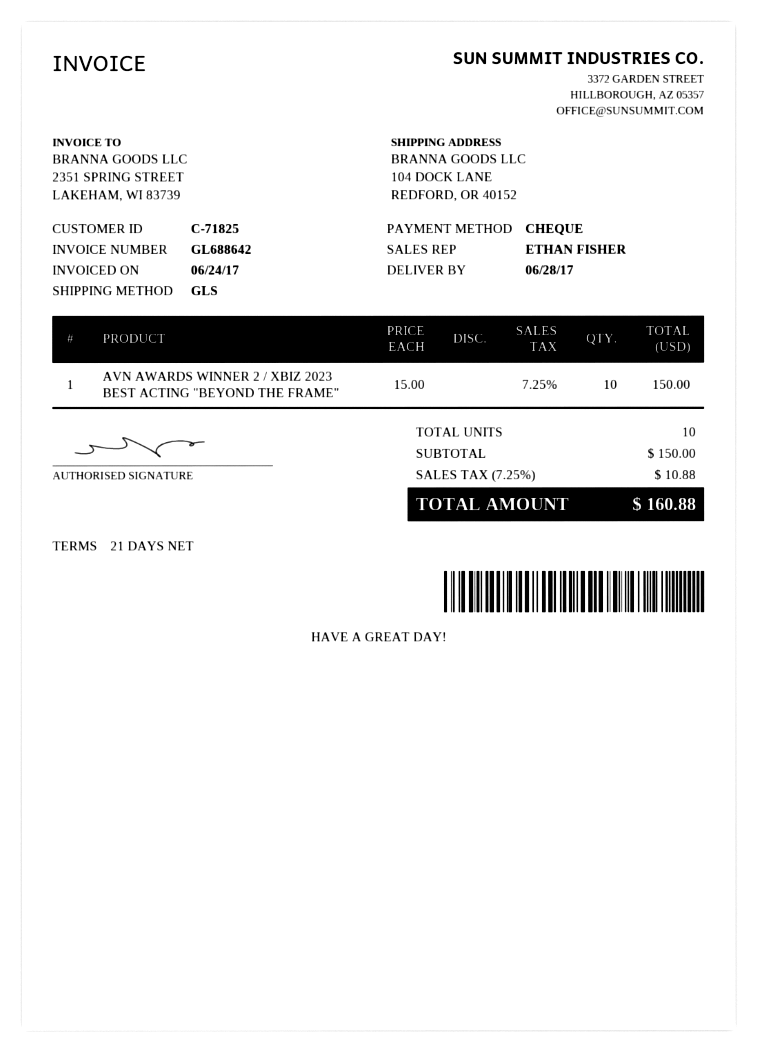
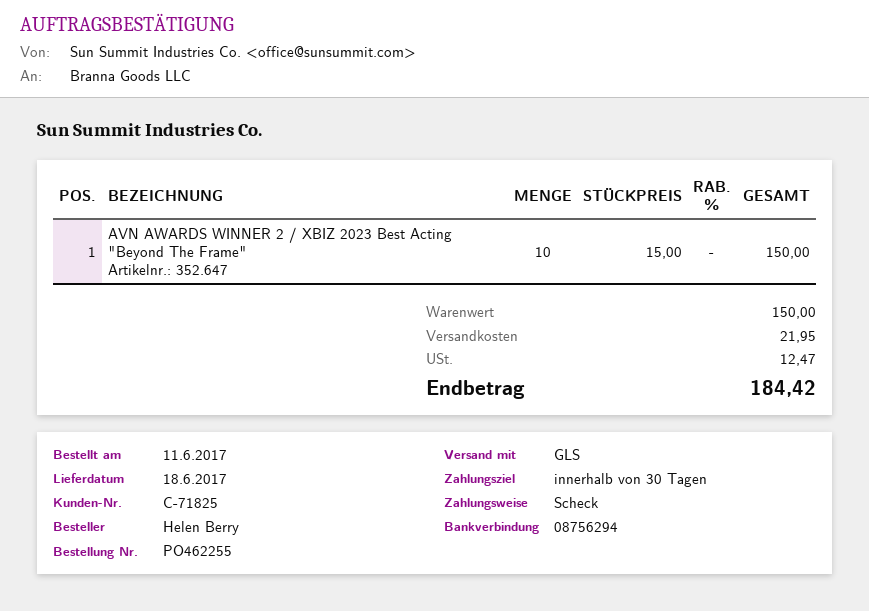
delivery date: 2017-06-28 -> 2017-06-18
payment terms: 21 days -> 30 days
shipping: none -> 21.95
tax: 10.88 -> 12.47
total: 160.88 -> 184.42

